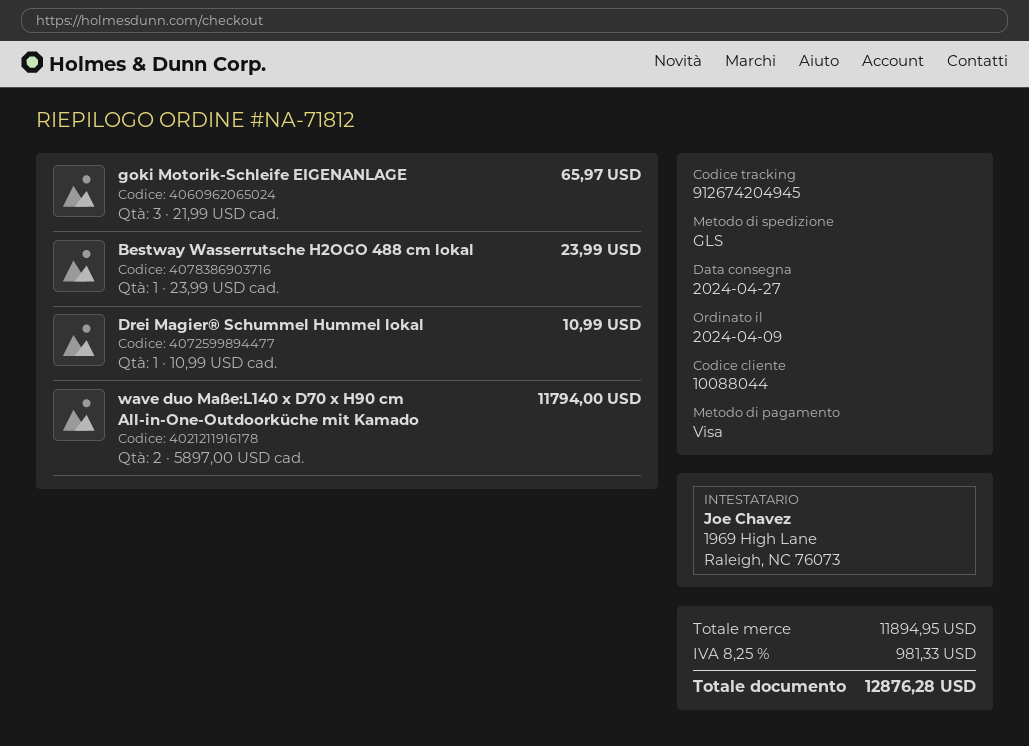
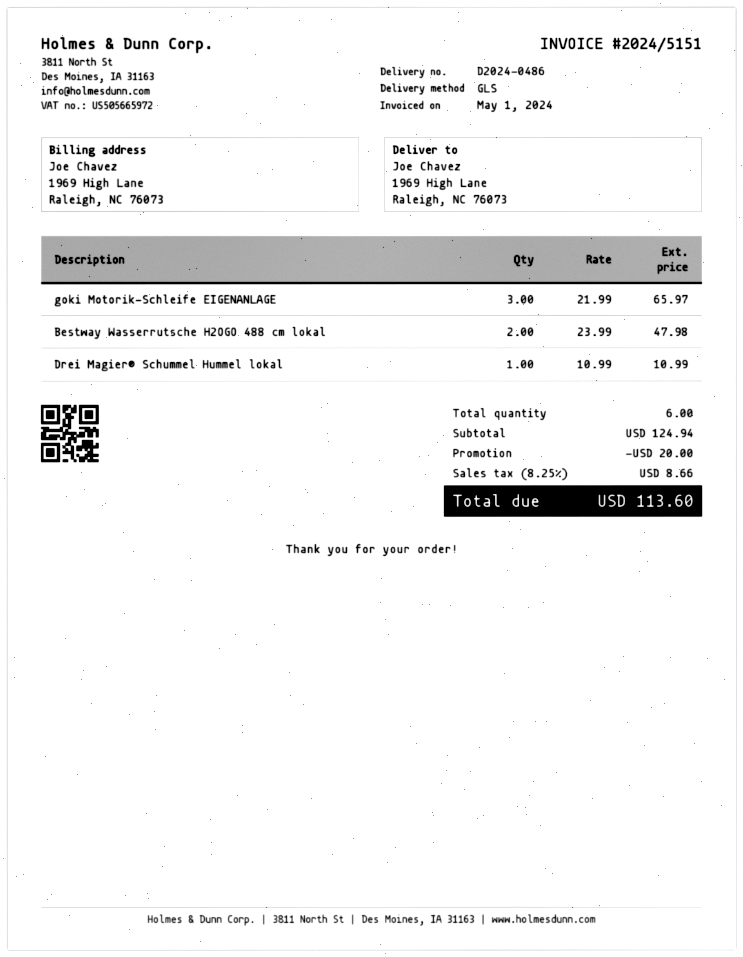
Bestway Wasserrutsche H2OGO 488 cm lokal: 1 x 23.99 = 23.99 -> 2 x 23.99 = 47.98
wave duo Maße:L140 x D70 x H90 cm All-in-One-Outdoorküche mit Kamado: 2 x 5897.00 = 11794.00 -> none
subtotal: 11894.95 -> 124.94
discount: none -> 20.00
tax: 8.25% = 981.33 -> 8.25% = 8.66
total: 12876.28 -> 113.60

